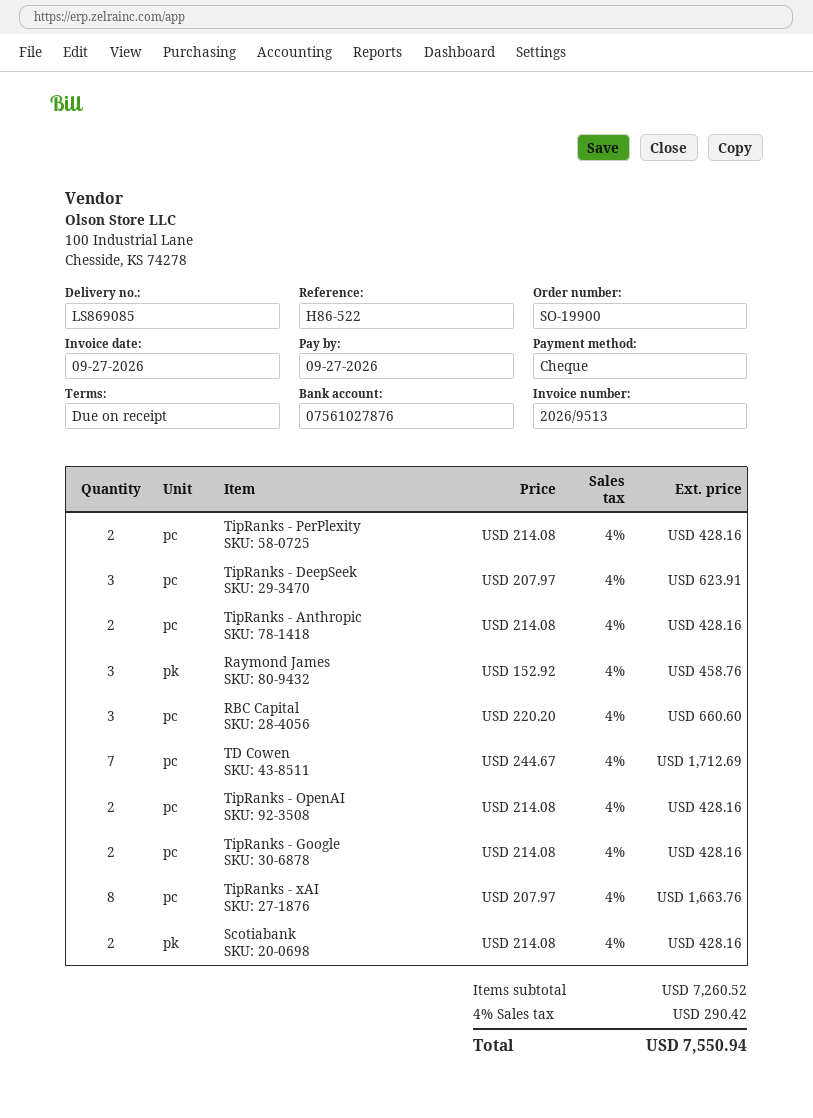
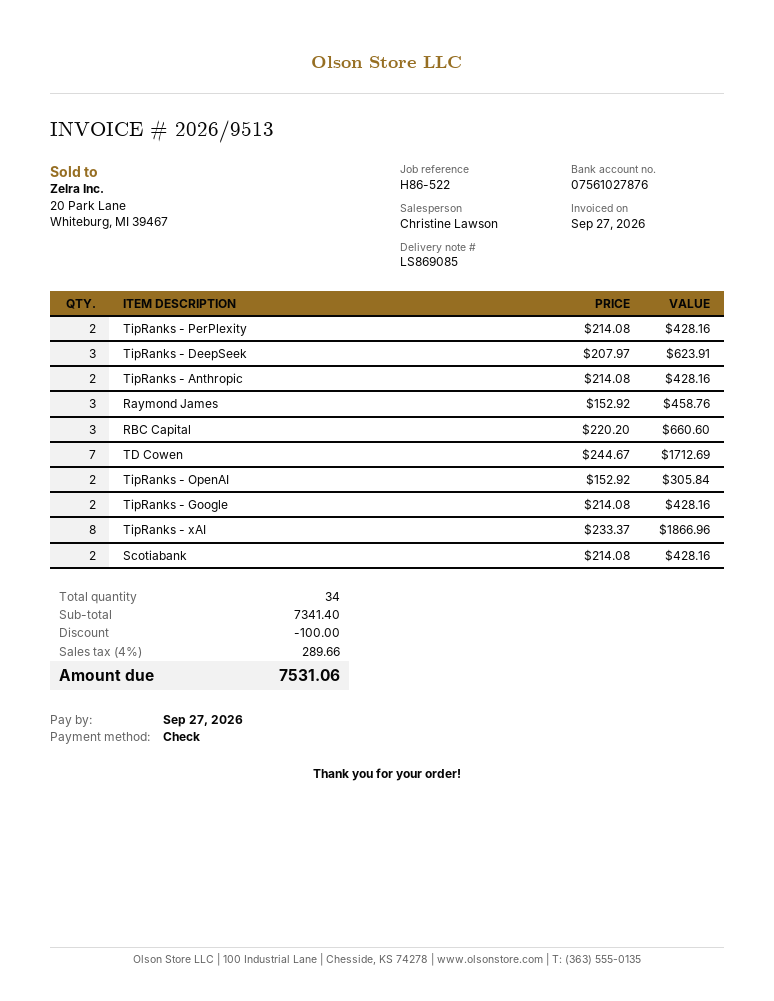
TipRanks - OpenAI: 2 x 214.08 = 428.16 -> 2 x 152.92 = 305.84
TipRanks - xAI: 8 x 207.97 = 1663.76 -> 8 x 233.37 = 1866.96
subtotal: 7260.52 -> 7341.40
discount: none -> 100.00
tax: 4% = 290.42 -> 4% = 289.66
total: 7550.94 -> 7531.06

